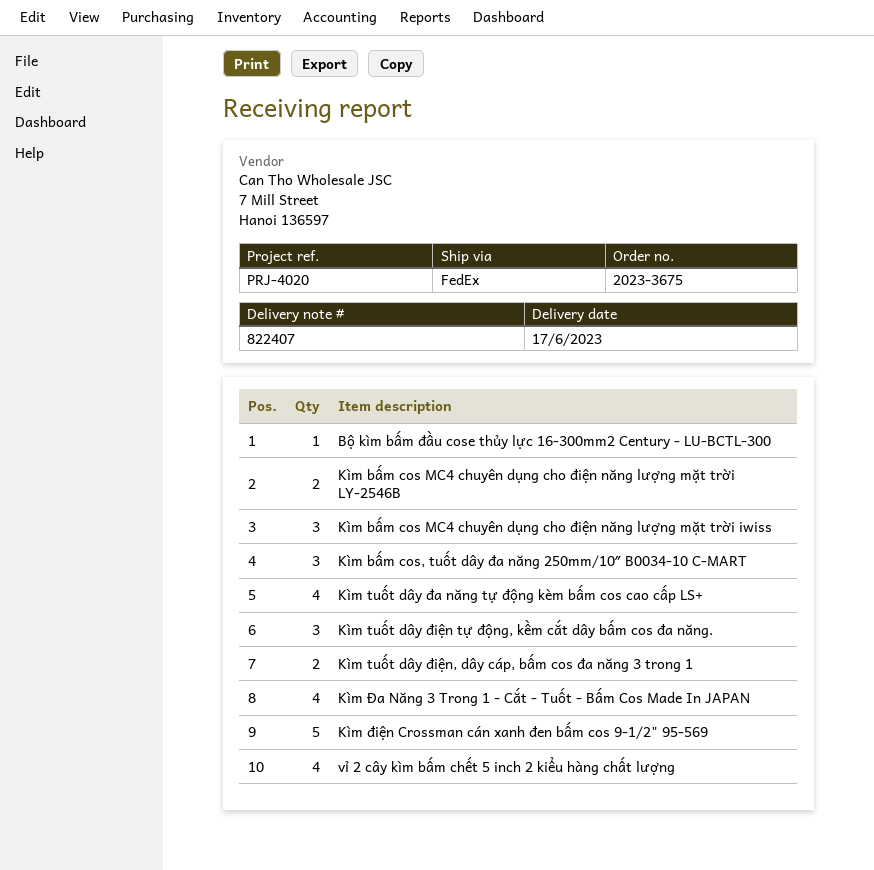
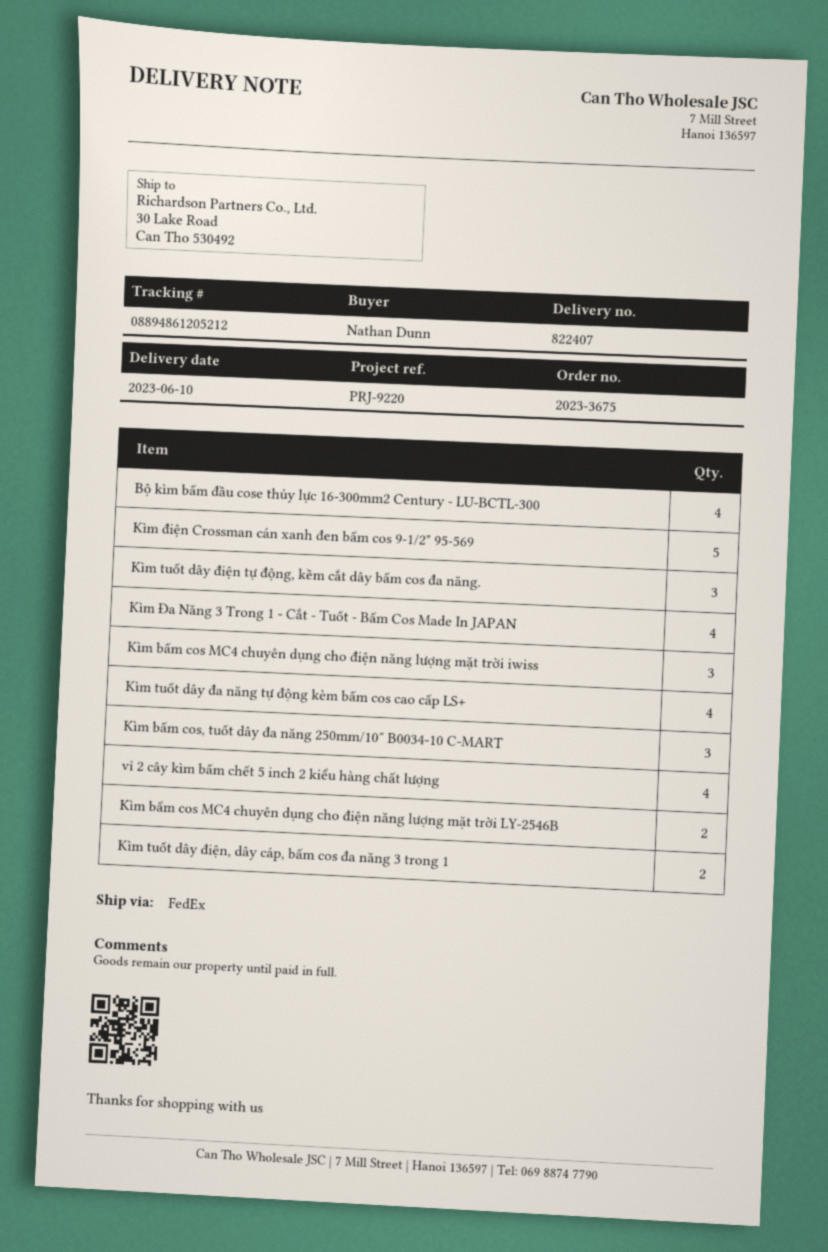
delivery date: 2023-06-17 -> 2023-06-10
reference: PRJ-4020 -> PRJ-9220
Bộ kìm bấm đầu cose thủy lực 16-300mm2 Century - LU-BCTL-300: 1 -> 4

